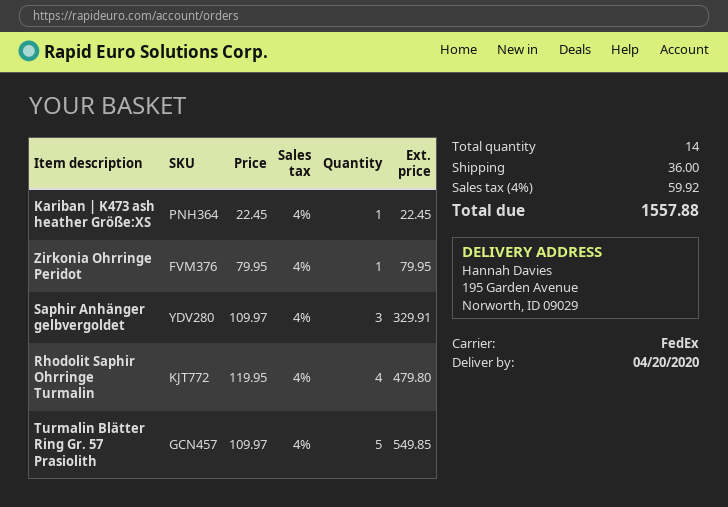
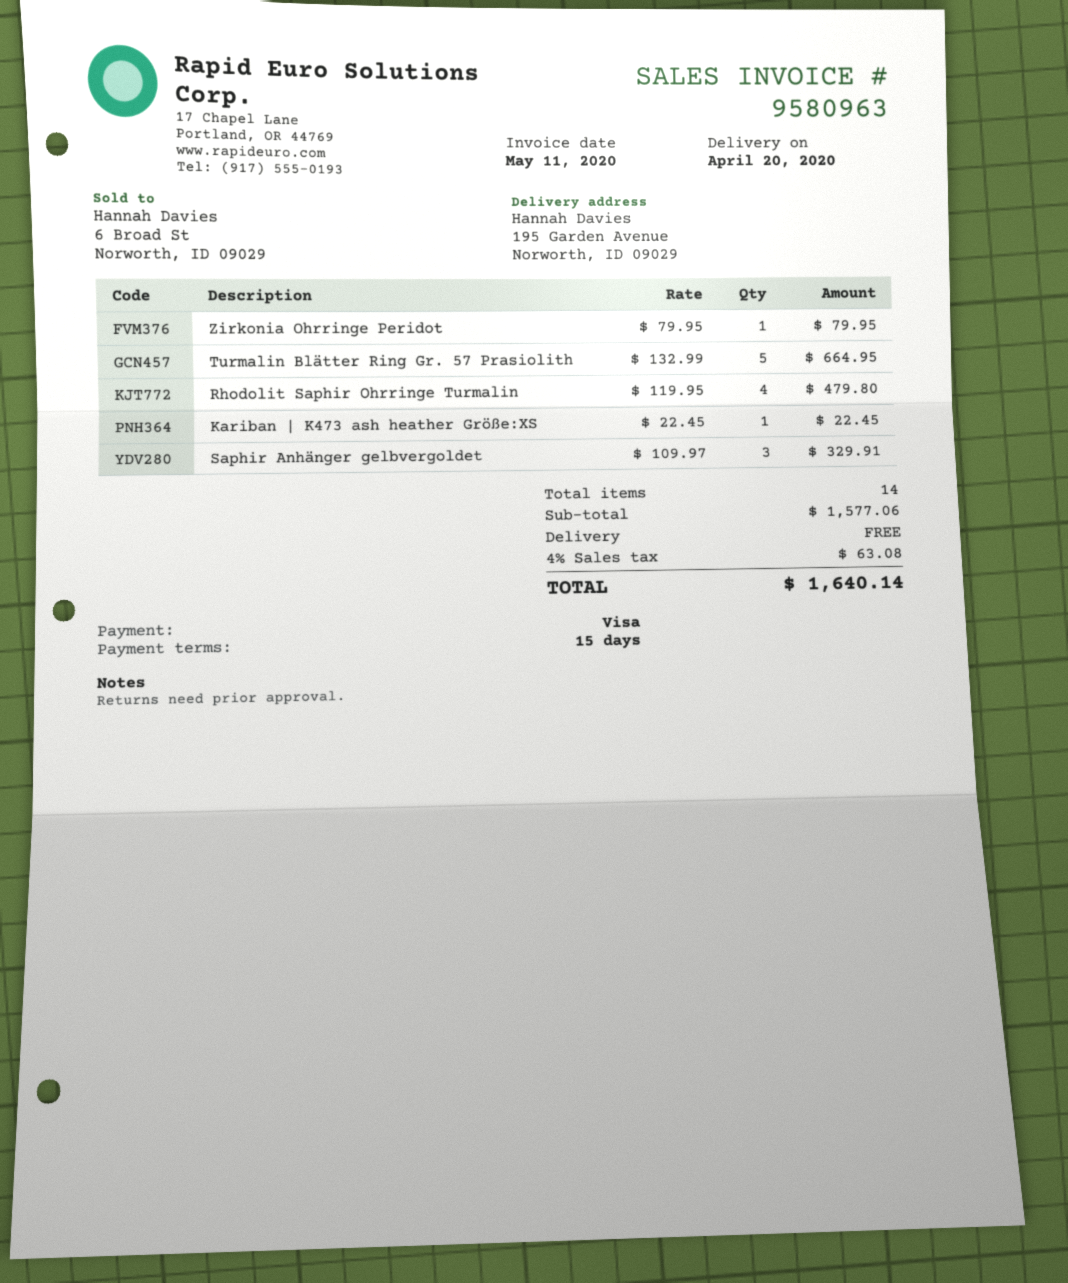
Turmalin Blätter Ring Gr. 57 Prasiolith: 5 x 109.97 = 549.85 -> 5 x 132.99 = 664.95
shipping: 36.00 -> 0.00
tax: 4% = 59.92 -> 4% = 63.08
total: 1557.88 -> 1640.14

